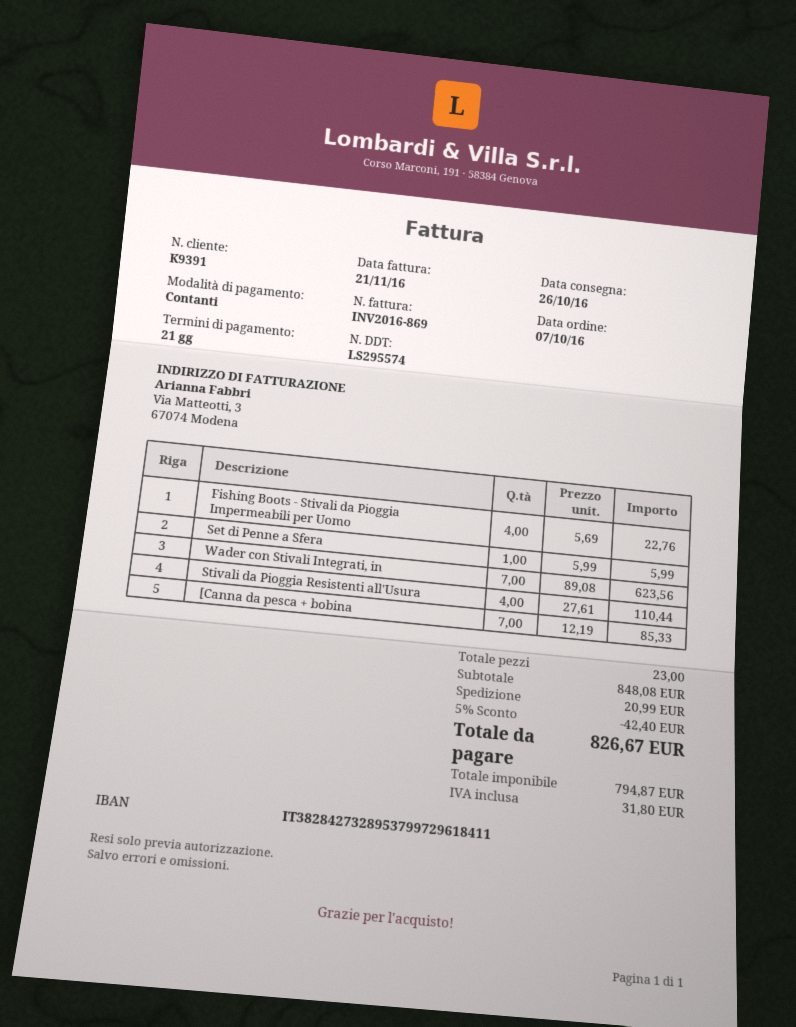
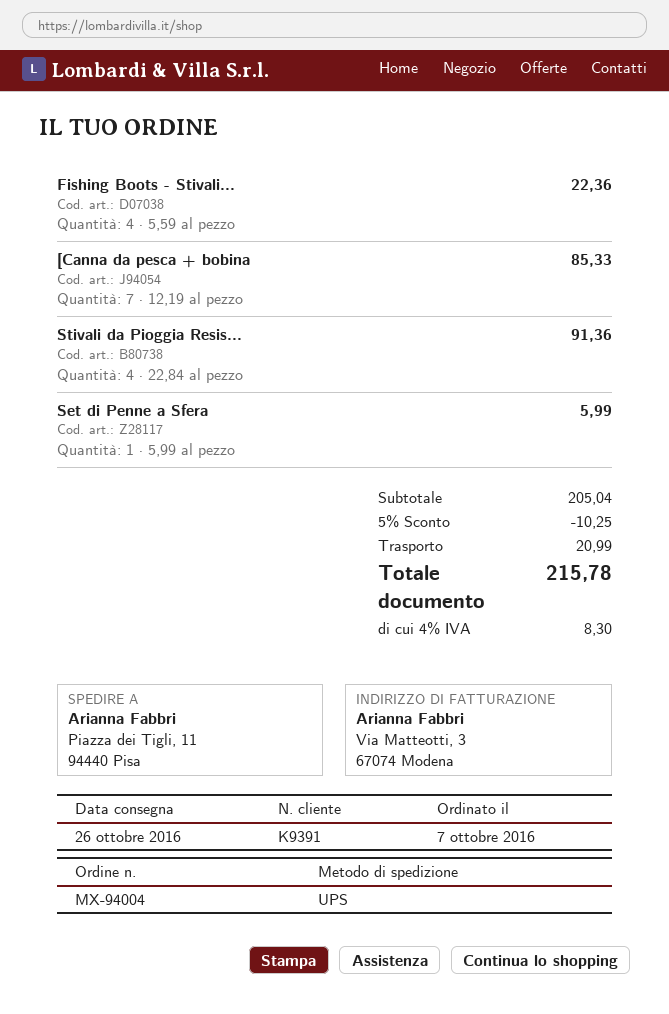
Fishing Boots - Stivali da Pioggia Impermeabili per Uomo: 4 x 5.69 = 22.76 -> 4 x 5.59 = 22.36
Wader con Stivali Integrati, in: 7 x 89.08 = 623.56 -> none
Stivali da Pioggia Resistenti all'Usura: 4 x 27.61 = 110.44 -> 4 x 22.84 = 91.36
subtotal: 848.08 -> 205.04
discount: 5% = 42.40 -> 5% = 10.25
tax: 31.80 -> 8.30
total: 826.67 -> 215.78

